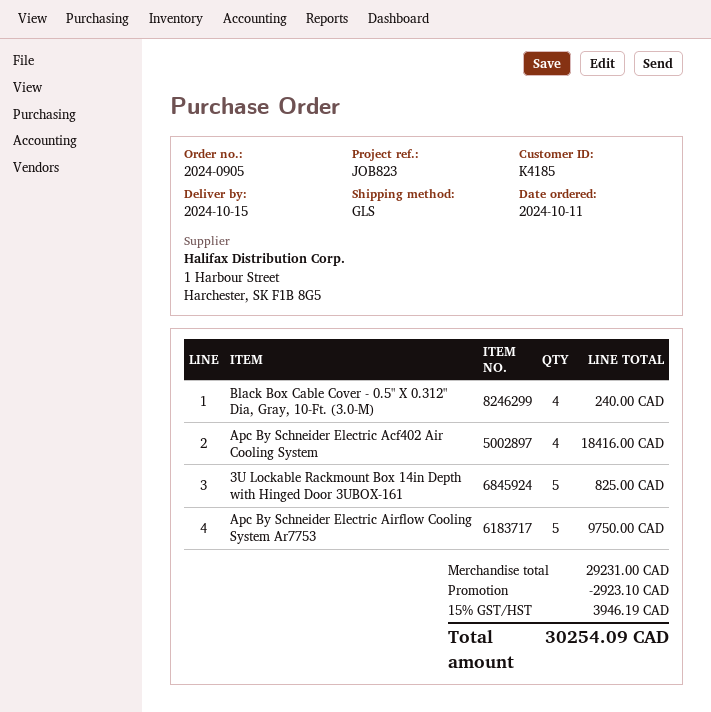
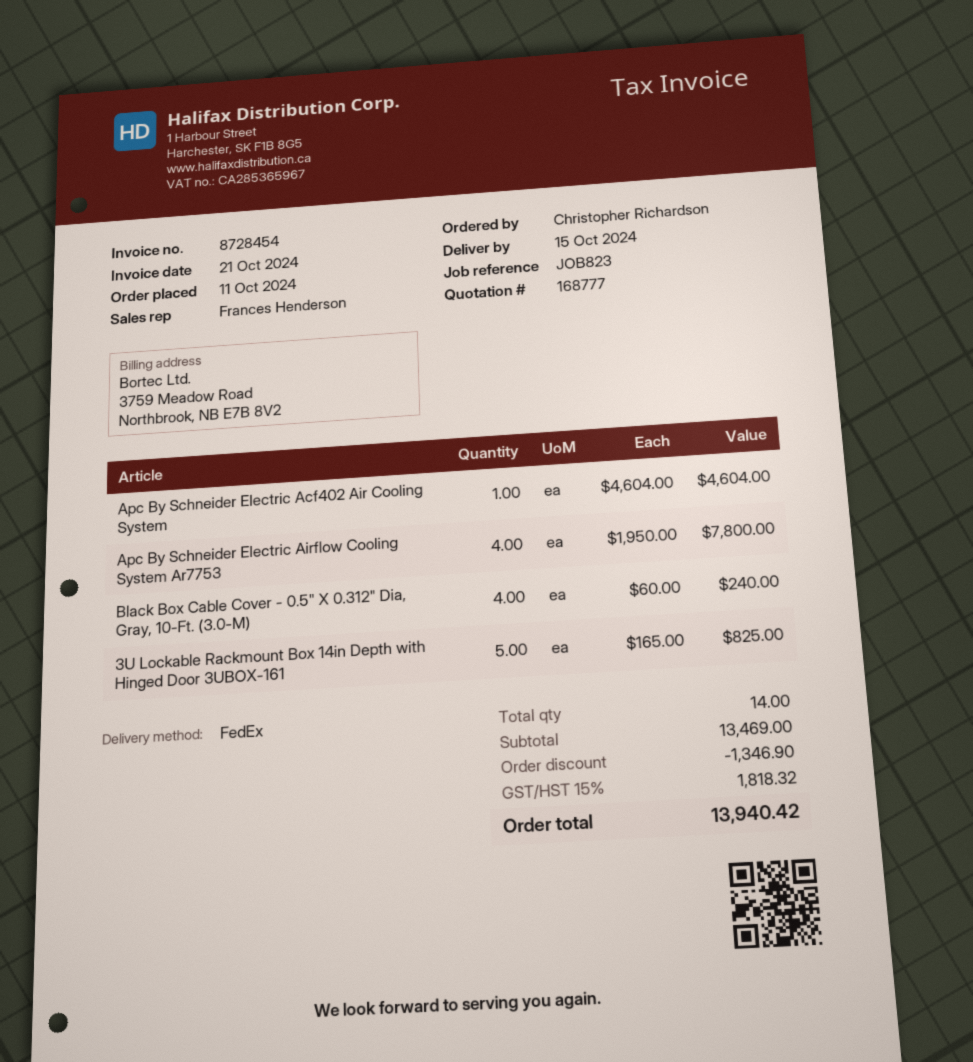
shipping method: GLS -> FedEx
Apc By Schneider Electric Acf402 Air Cooling System: 4 for 18416.00 -> 1 for 4604.00
Apc By Schneider Electric Airflow Cooling System Ar7753: 5 for 9750.00 -> 4 for 7800.00
subtotal: 29231.00 -> 13469.00
discount: 2923.10 -> 1346.90
tax: 15% = 3946.19 -> 15% = 1818.32
total: 30254.09 -> 13940.42

